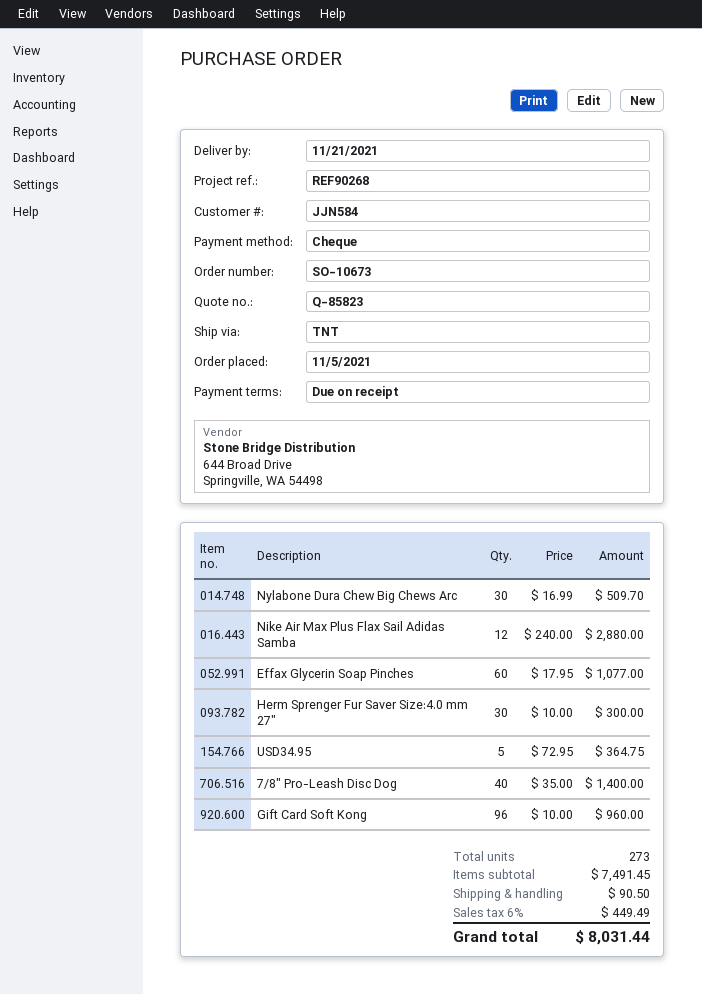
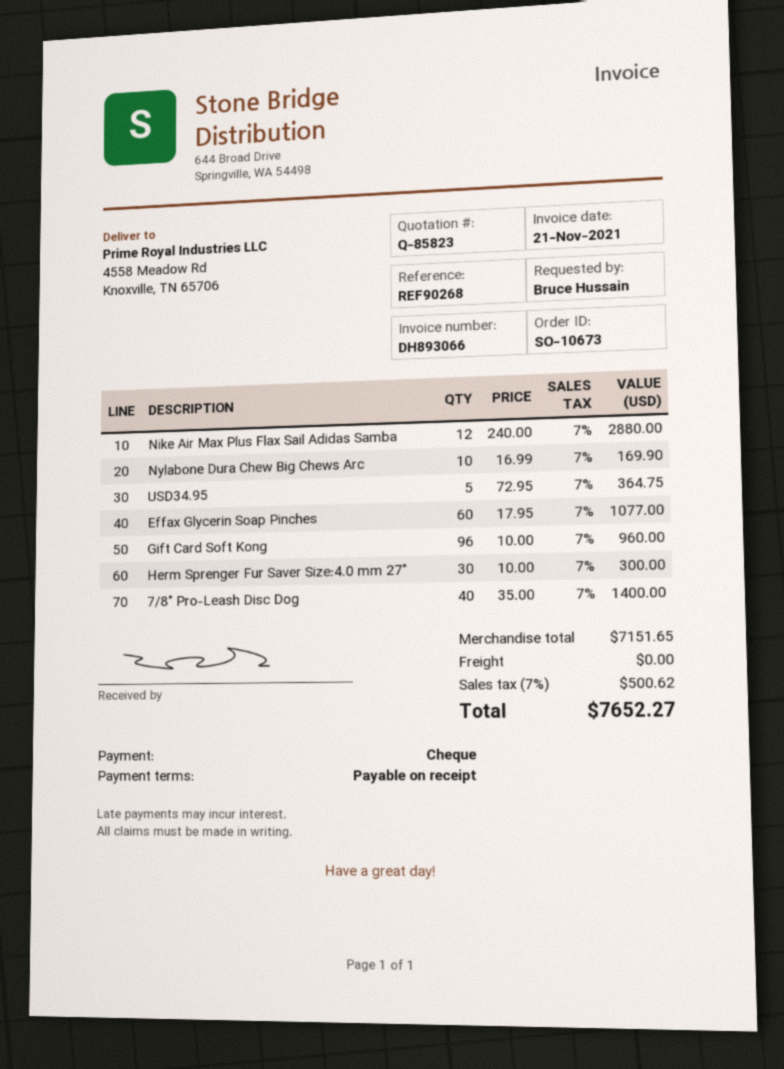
Nylabone Dura Chew Big Chews Arc: 30 x 16.99 = 509.70 -> 10 x 16.99 = 169.90
subtotal: 7491.45 -> 7151.65
shipping: 90.50 -> 0.00
tax: 6% = 449.49 -> 7% = 500.62
total: 8031.44 -> 7652.27

